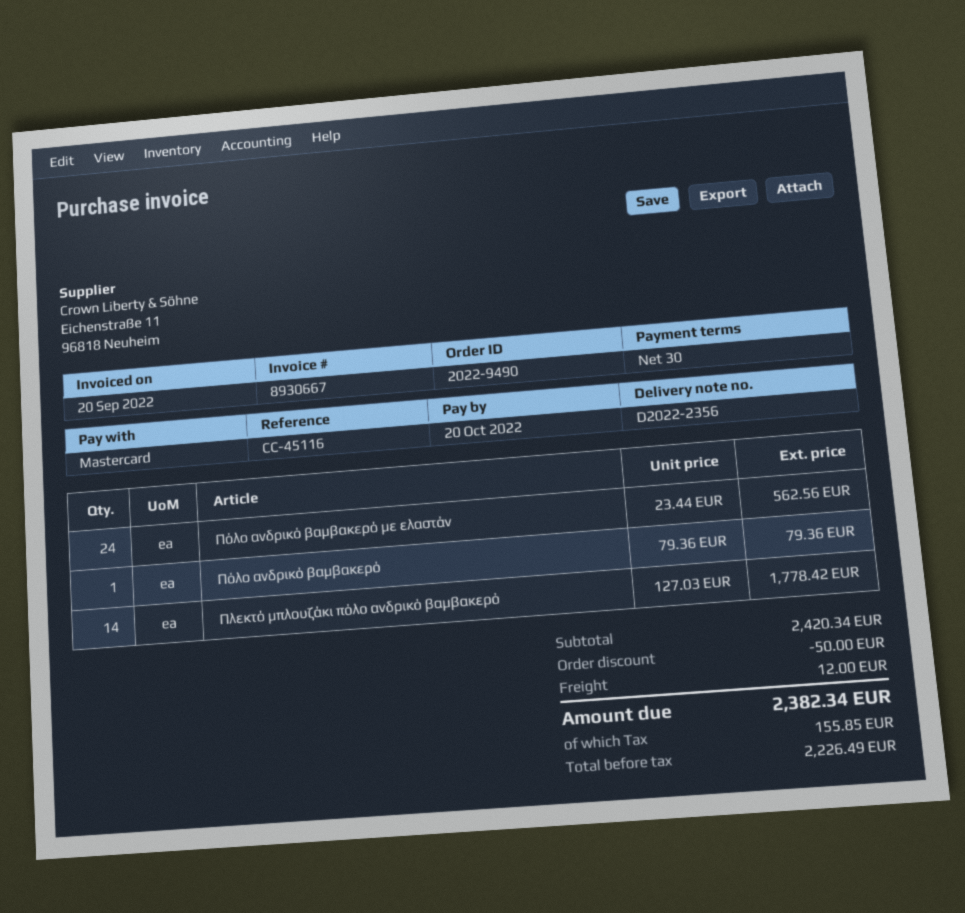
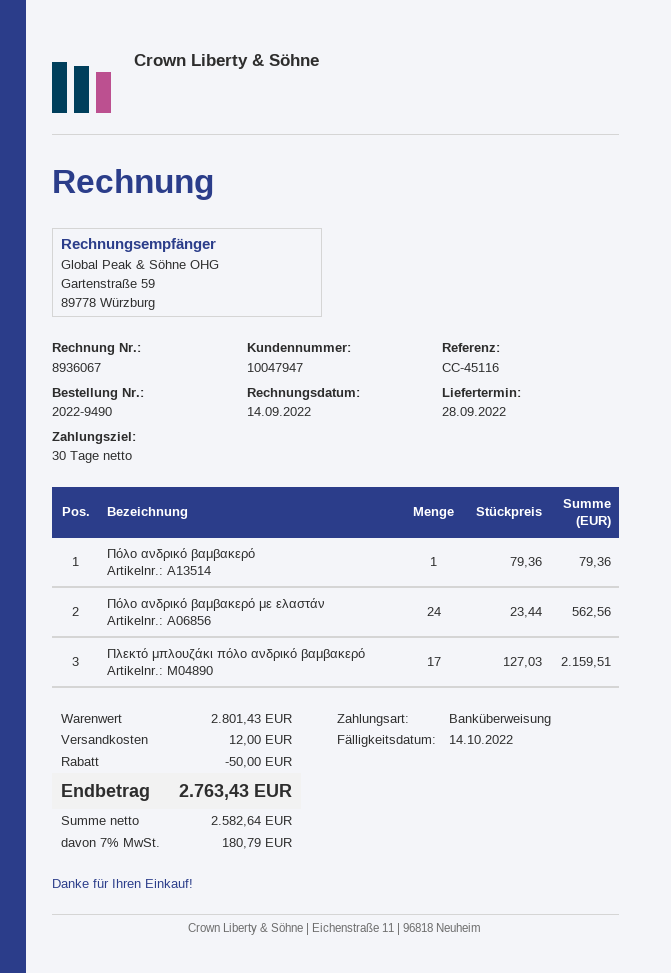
invoice number: 8930667 -> 8936067
invoice date: 2022-09-20 -> 2022-09-14
due date: 2022-10-20 -> 2022-10-14
payment method: Mastercard -> bank transfer
Πλεκτό μπλουζάκι πόλο ανδρικό βαμβακερό: 14 x 127.03 = 1778.42 -> 17 x 127.03 = 2159.51
subtotal: 2420.34 -> 2801.43
net: 2226.49 -> 2582.64
tax: 155.85 -> 180.79
total: 2382.34 -> 2763.43

